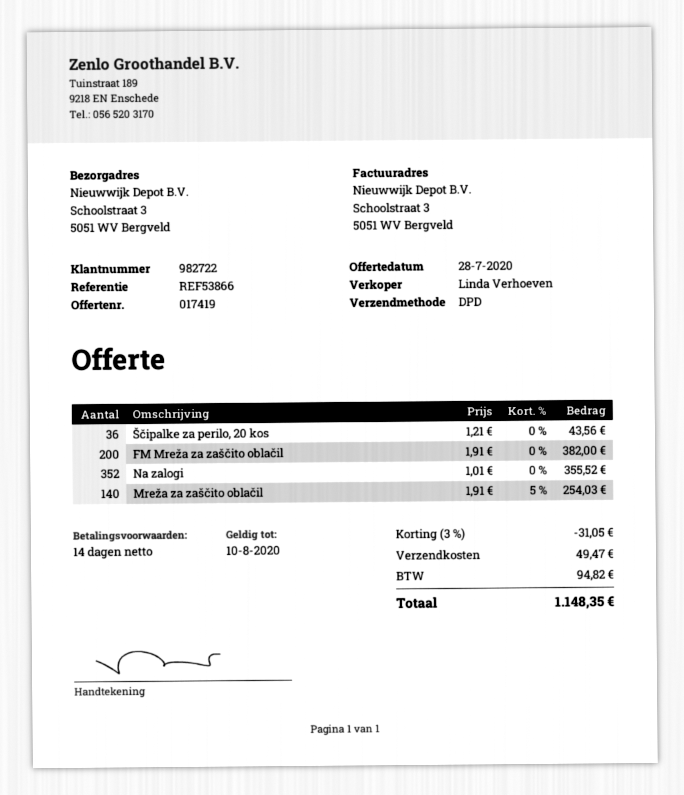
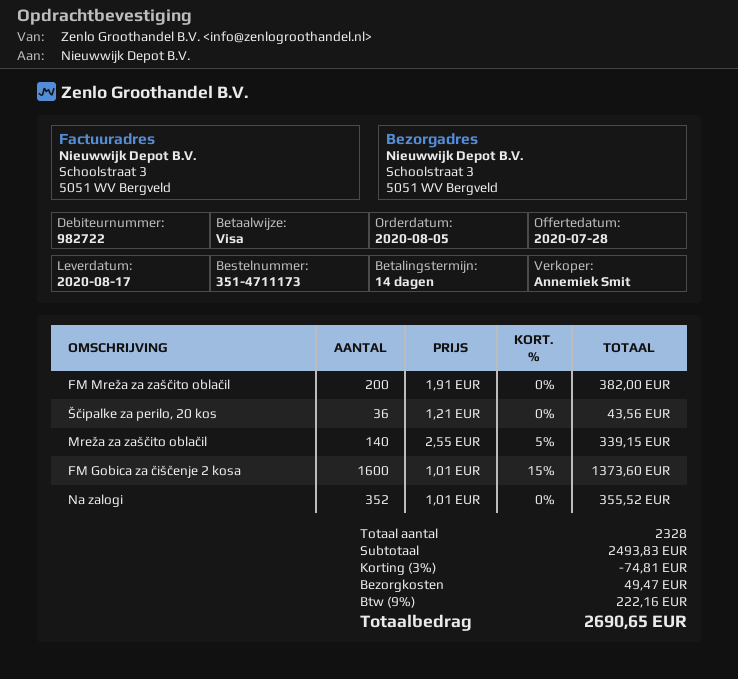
sales rep: Linda Verhoeven -> Annemiek Smit
Mreža za zaščito oblačil: 140 x 1.91 - 5% = 254.03 -> 140 x 2.55 - 5% = 339.15
FM Gobica za čiščenje 2 kosa: none -> 1600 x 1.01 - 15% = 1373.60
discount: 3% = 31.05 -> 3% = 74.81
tax: 94.82 -> 222.16
total: 1148.35 -> 2690.65

